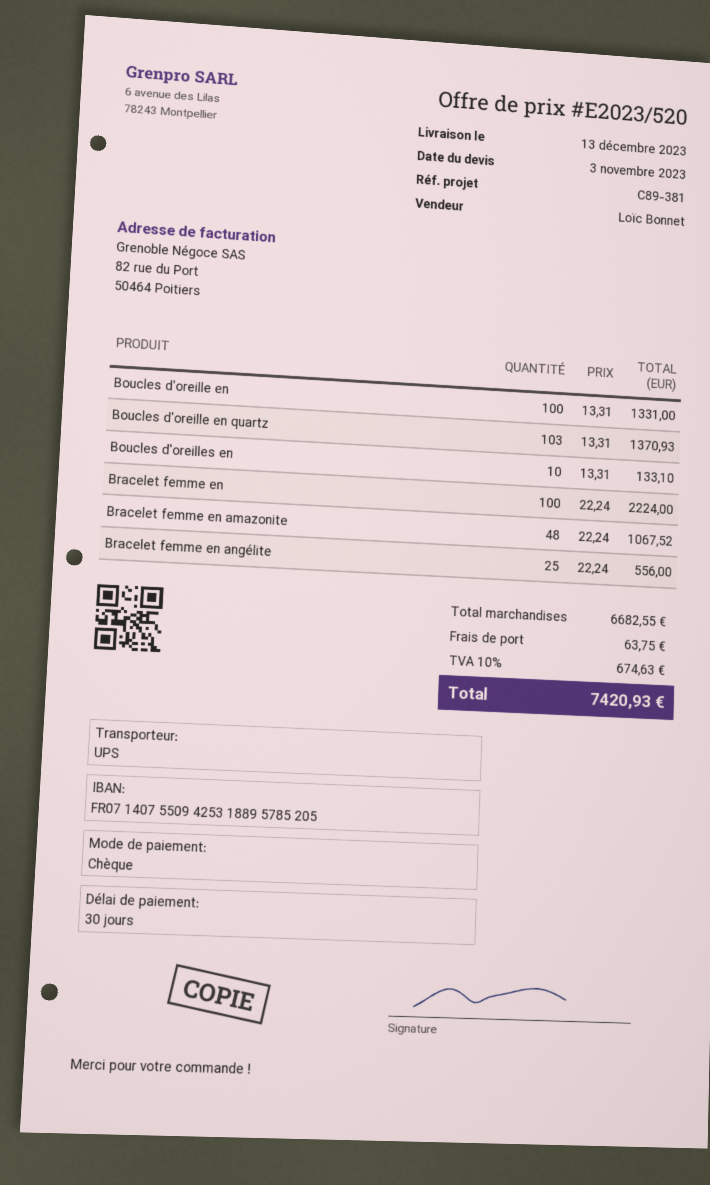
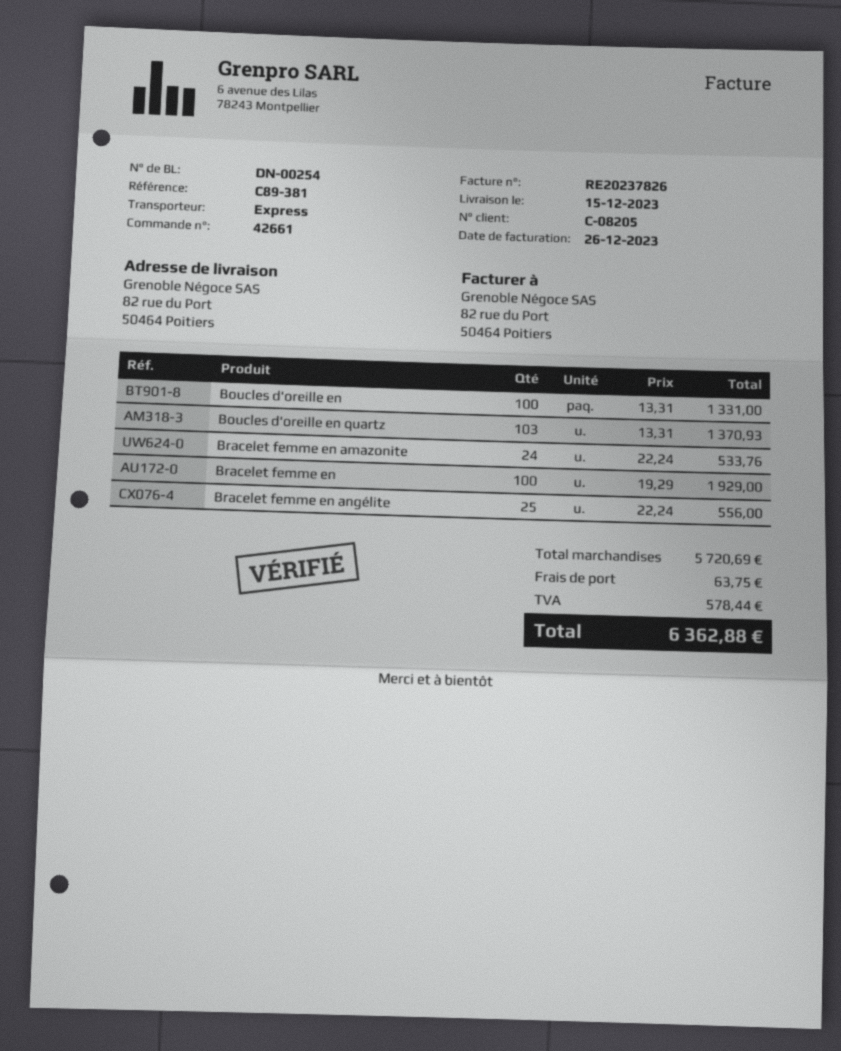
delivery date: 2023-12-13 -> 2023-12-15
shipping method: UPS -> express
Boucles d'oreilles en: 10 x 13.31 = 133.10 -> none
Bracelet femme en: 100 x 22.24 = 2224.00 -> 100 x 19.29 = 1929.00
Bracelet femme en amazonite: 48 x 22.24 = 1067.52 -> 24 x 22.24 = 533.76
subtotal: 6682.55 -> 5720.69
tax: 674.63 -> 578.44
total: 7420.93 -> 6362.88

